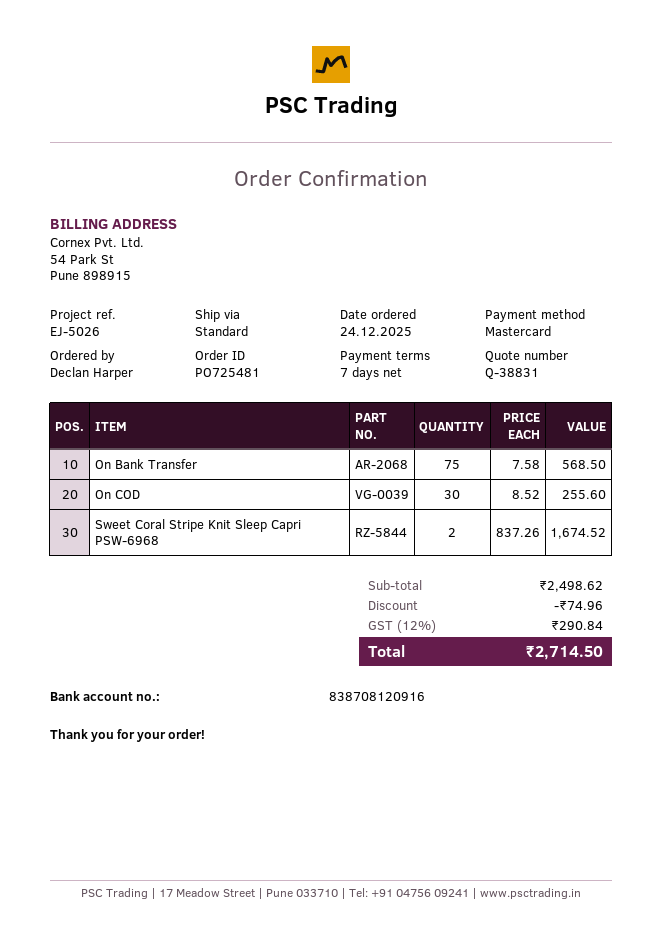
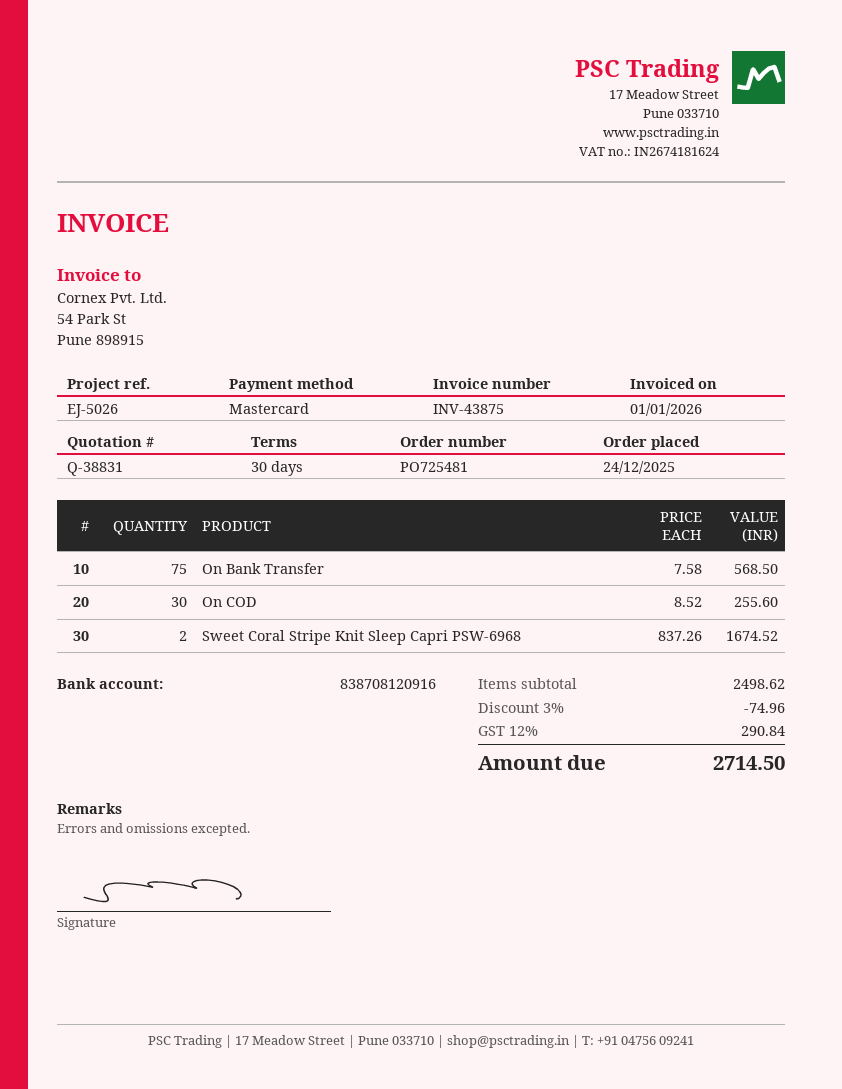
payment terms: 7 days -> 30 days

